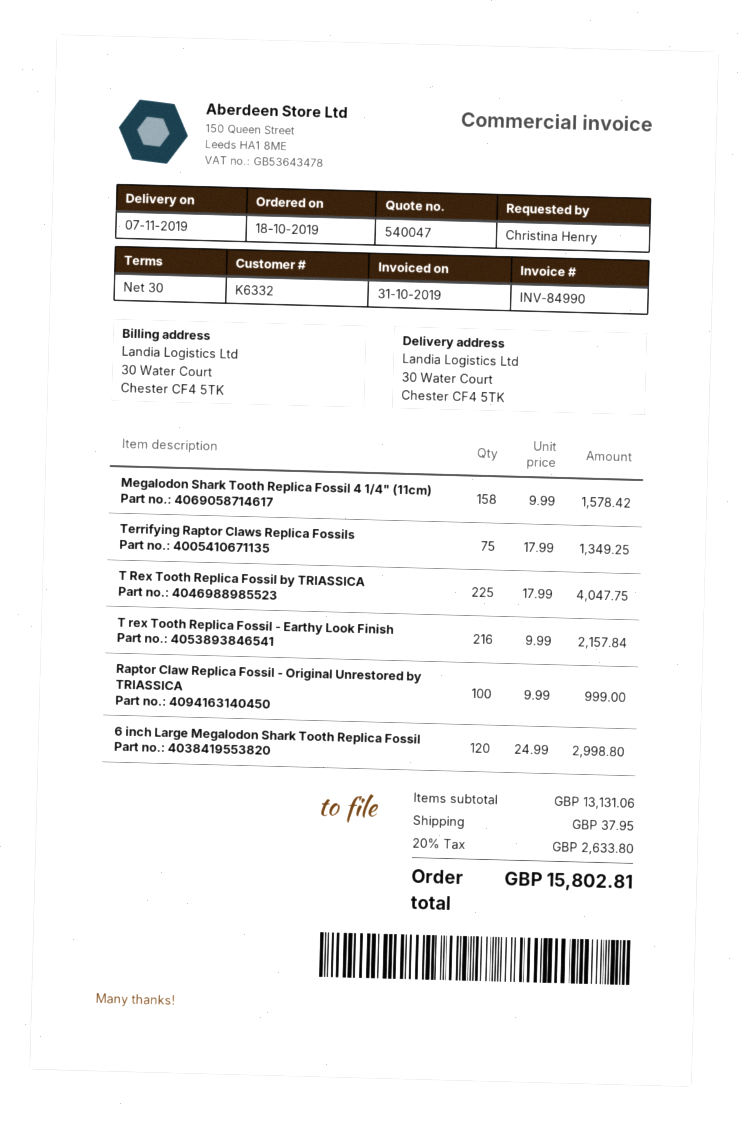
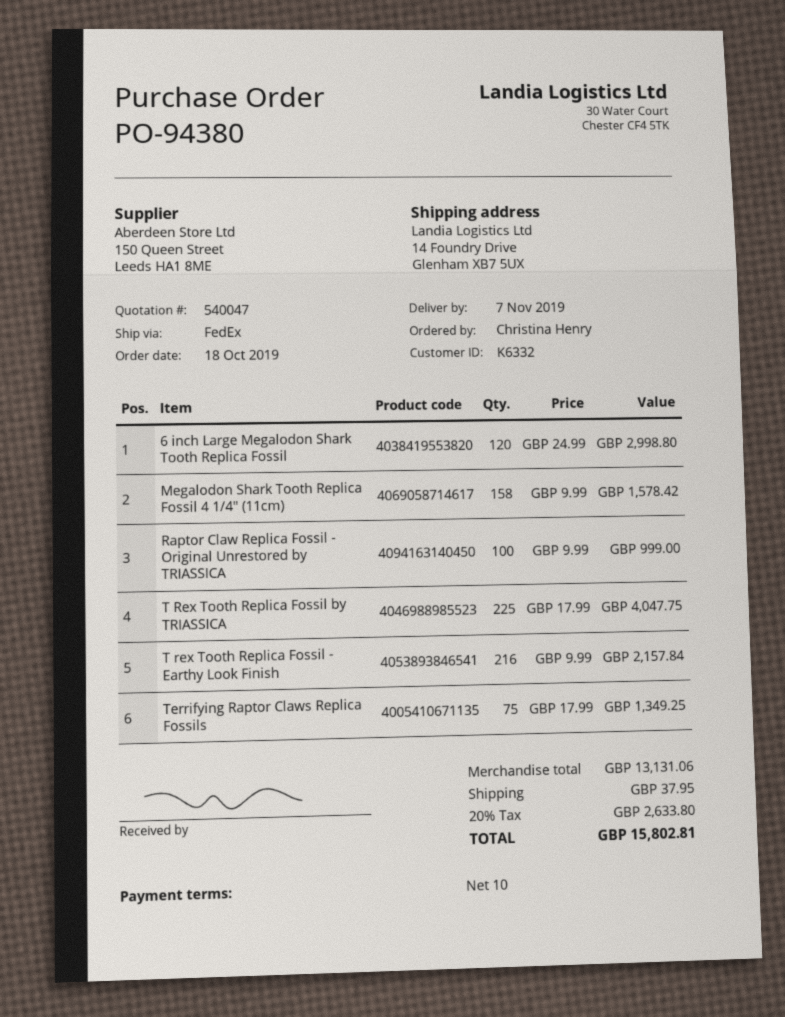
payment terms: 30 days -> 10 days
ship to: 30 Water Court, Chester CF4 5TK -> 14 Foundry Drive, Glenham XB7 5UX

